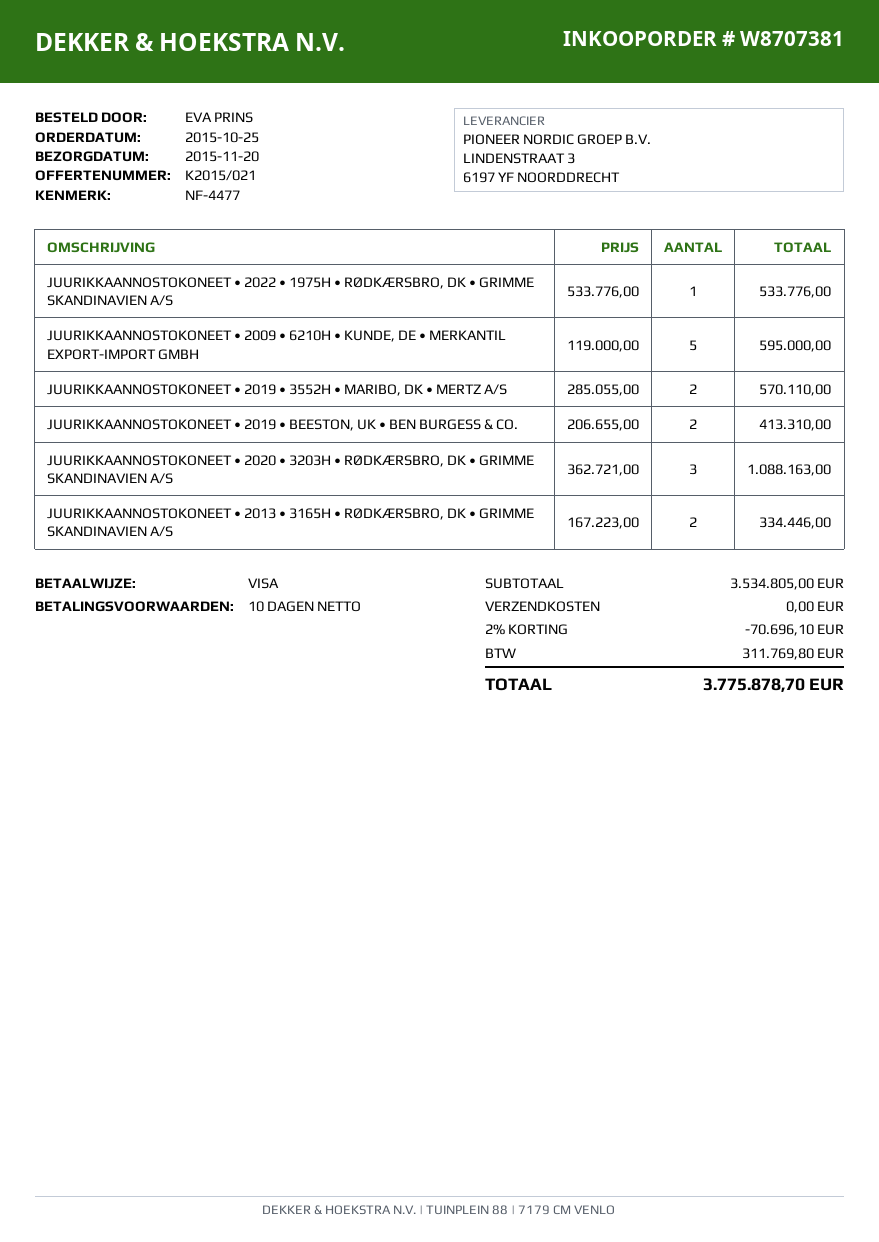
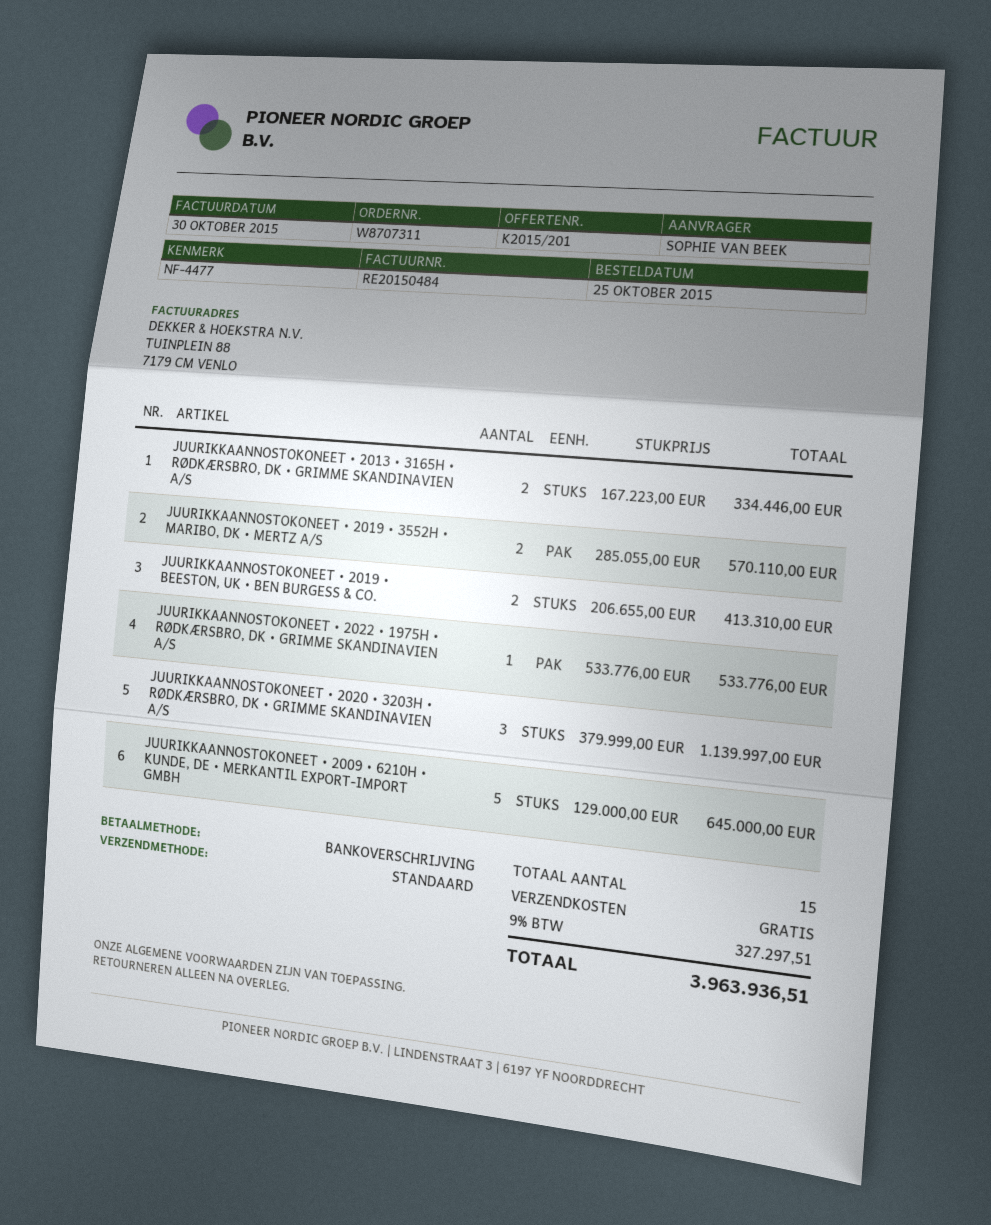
quote number: K2015/021 -> K2015/201
order number: W8707381 -> W8707311
ordered by: EVA PRINS -> SOPHIE VAN BEEK
payment method: Visa -> bank transfer
JUURIKKAANNOSTOKONEET • 2009 • 6210H • KUNDE, DE • MERKANTIL EXPORT-IMPORT GMBH: 5 x 119000.00 = 595000.00 -> 5 x 129000.00 = 645000.00
JUURIKKAANNOSTOKONEET • 2020 • 3203H • RØDKÆRSBRO, DK • GRIMME SKANDINAVIEN A/S: 3 x 362721.00 = 1088163.00 -> 3 x 379999.00 = 1139997.00
discount: 2% = 70696.10 -> none
tax: 311769.80 -> 327297.51
total: 3775878.70 -> 3963936.51

